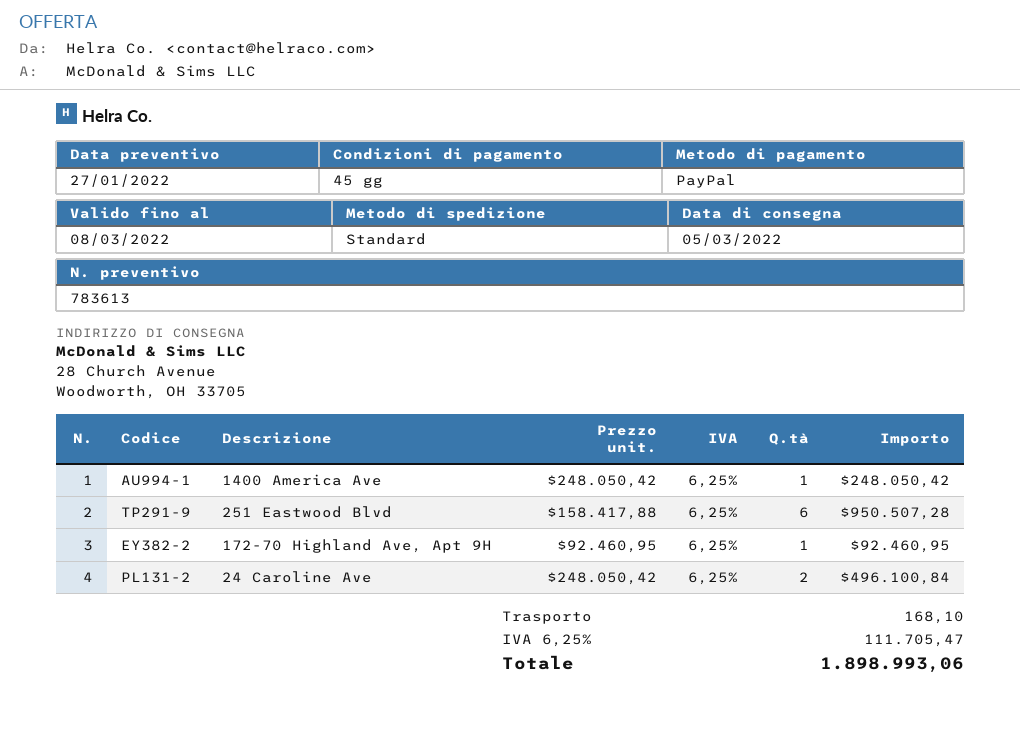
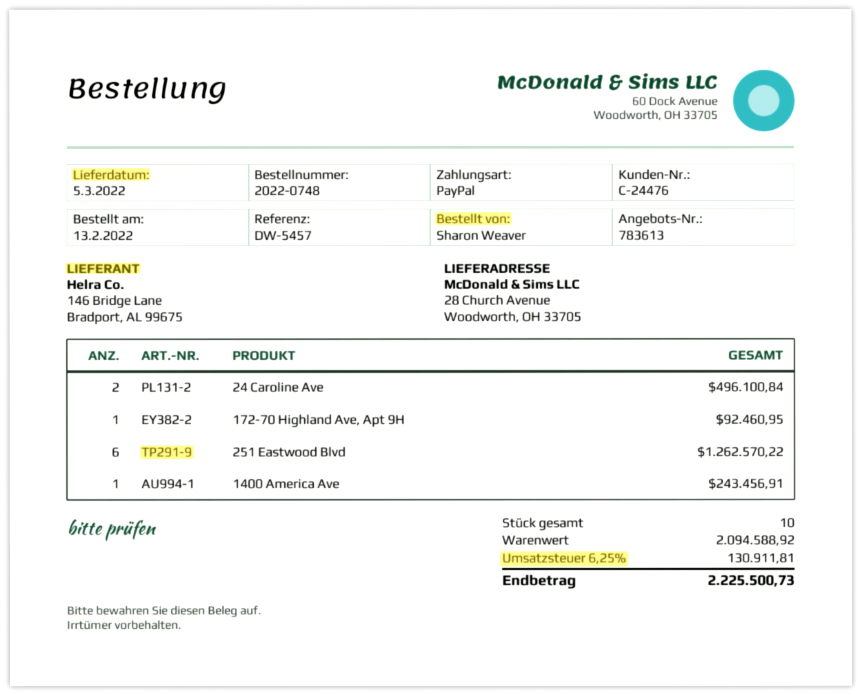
1400 America Ave: 1 for 248050.42 -> 1 for 243456.91
251 Eastwood Blvd: 6 for 950507.28 -> 6 for 1262570.22
shipping: 168.10 -> none
tax: 6.25% = 111705.47 -> 6.25% = 130911.81
total: 1898993.06 -> 2225500.73

